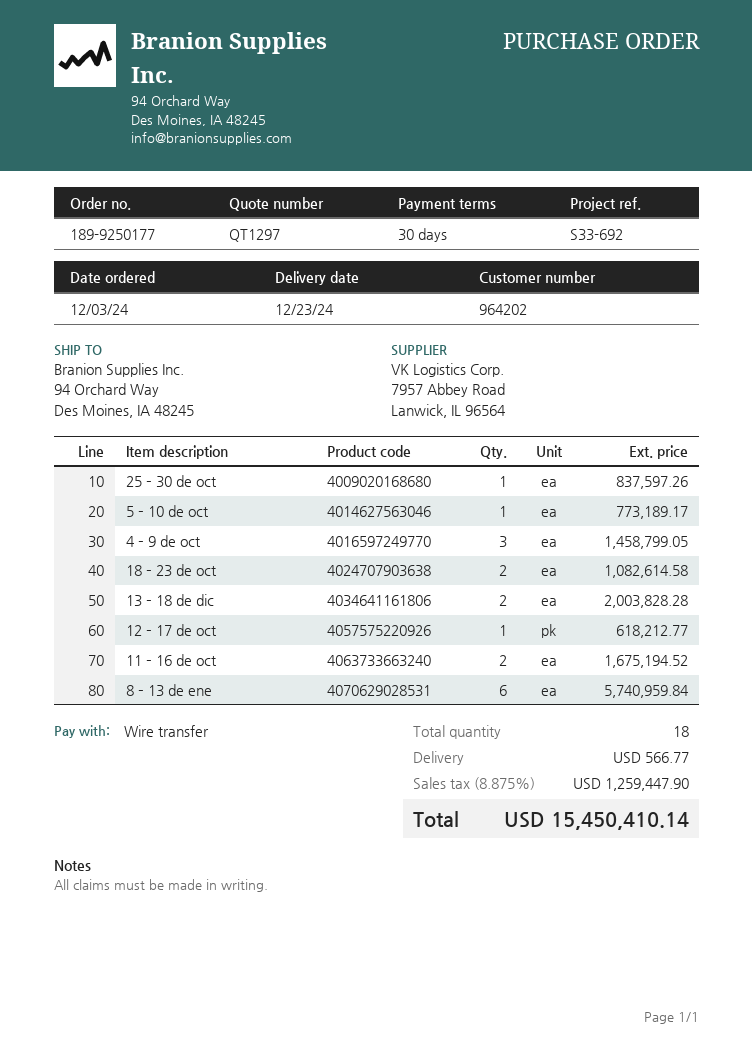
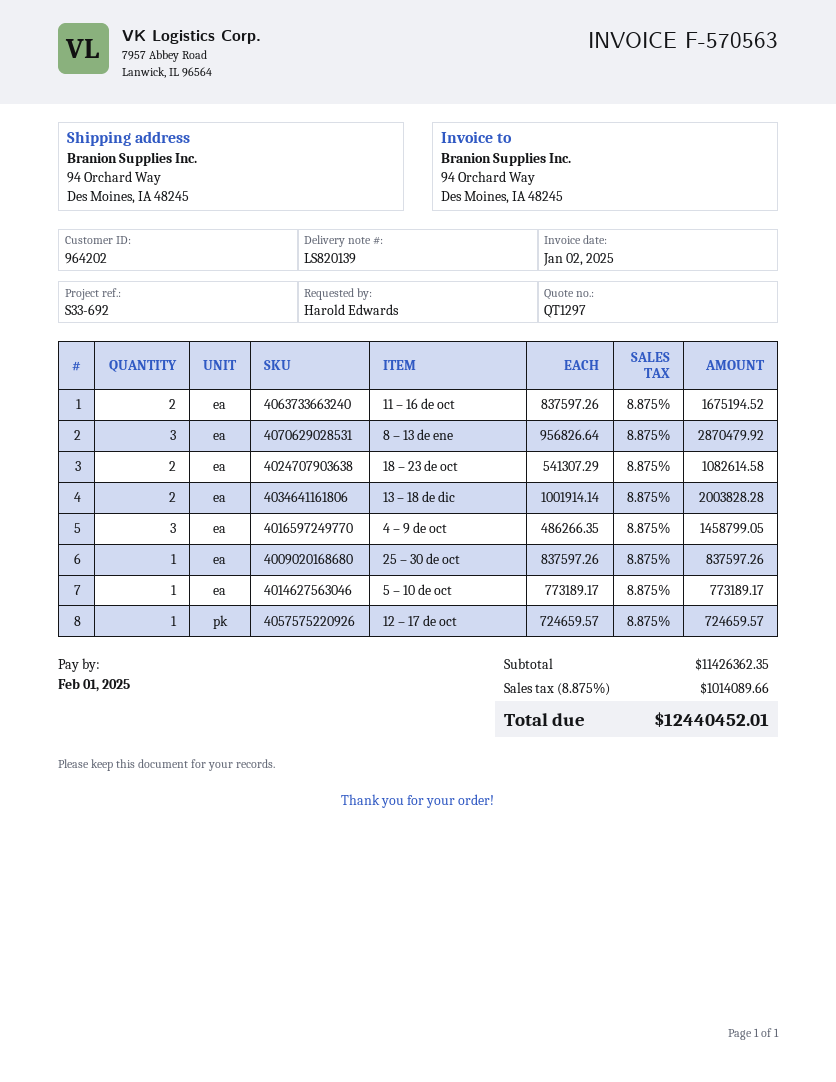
12 – 17 de oct: 1 for 618212.77 -> 1 for 724659.57
8 – 13 de ene: 6 for 5740959.84 -> 3 for 2870479.92
shipping: 566.77 -> none
tax: 8.875% = 1259447.90 -> 8.875% = 1014089.66
total: 15450410.14 -> 12440452.01

